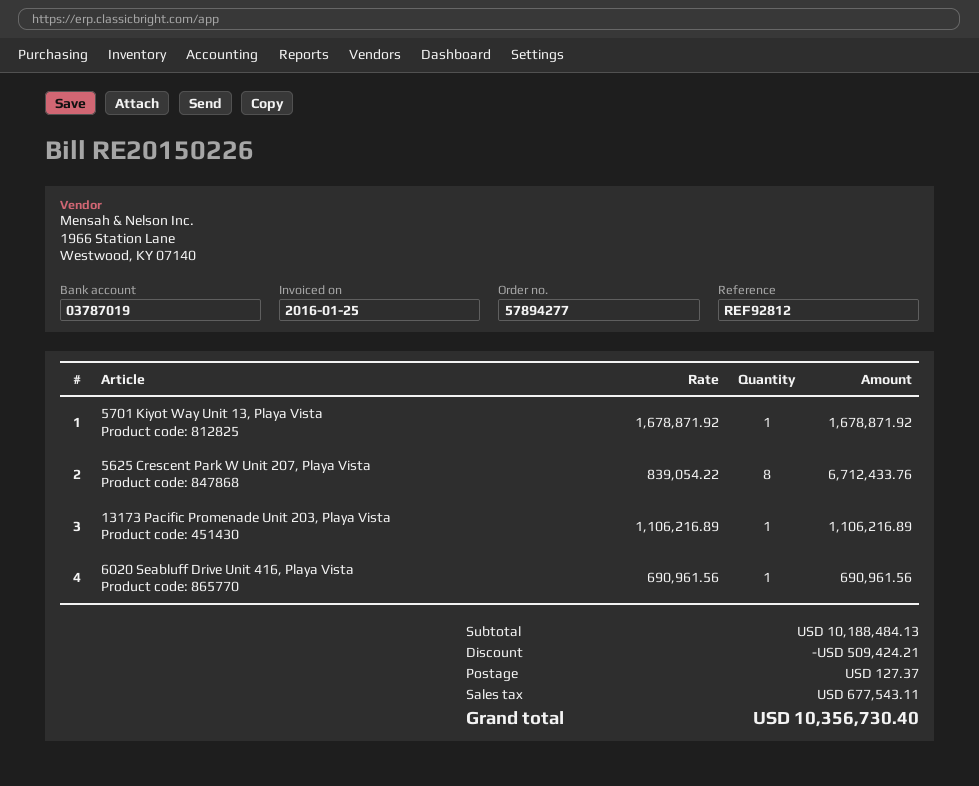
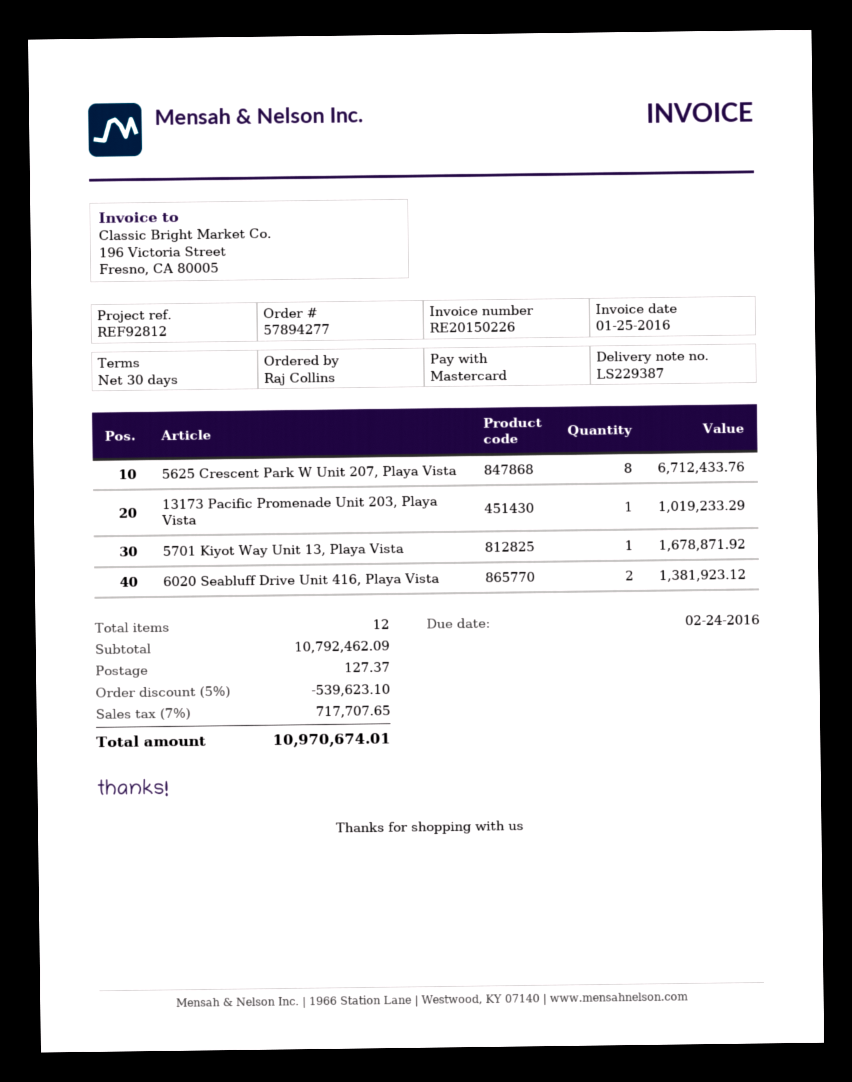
13173 Pacific Promenade Unit 203, Playa Vista: 1 for 1106216.89 -> 1 for 1019233.29
6020 Seabluff Drive Unit 416, Playa Vista: 1 for 690961.56 -> 2 for 1381923.12
subtotal: 10188484.13 -> 10792462.09
discount: 509424.21 -> 539623.10
tax: 677543.11 -> 717707.65
total: 10356730.40 -> 10970674.01

